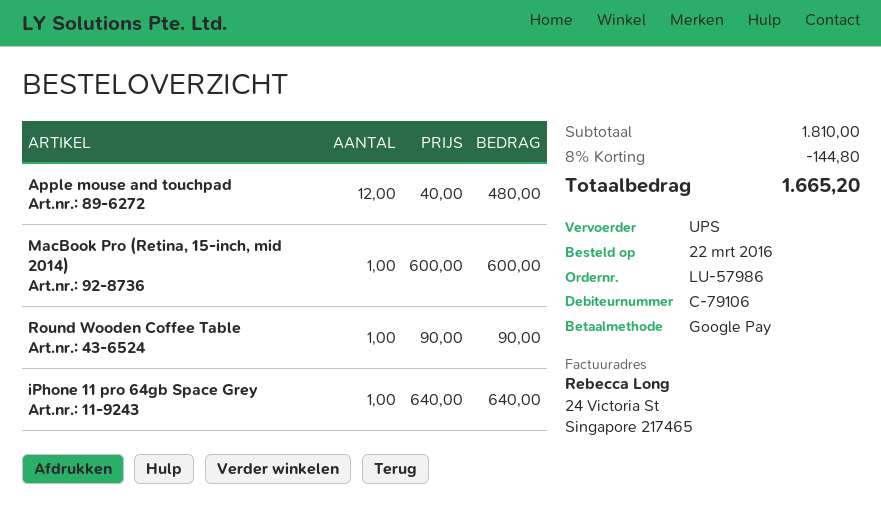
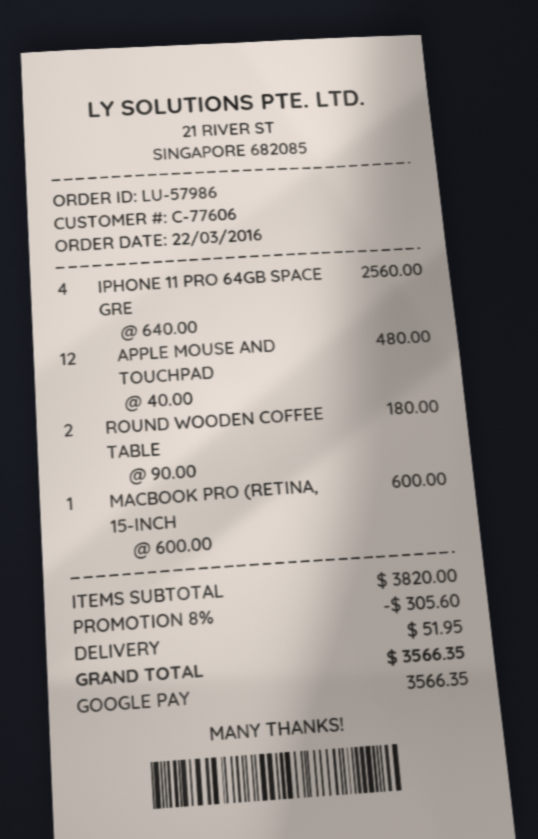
customer number: C-79106 -> C-77606
Round Wooden Coffee Table: 1 x 90.00 = 90.00 -> 2 x 90.00 = 180.00
iPhone 11 pro 64gb Space Grey: 1 x 640.00 = 640.00 -> 4 x 640.00 = 2560.00
subtotal: 1810.00 -> 3820.00
discount: 8% = 144.80 -> 8% = 305.60
shipping: none -> 51.95
total: 1665.20 -> 3566.35

